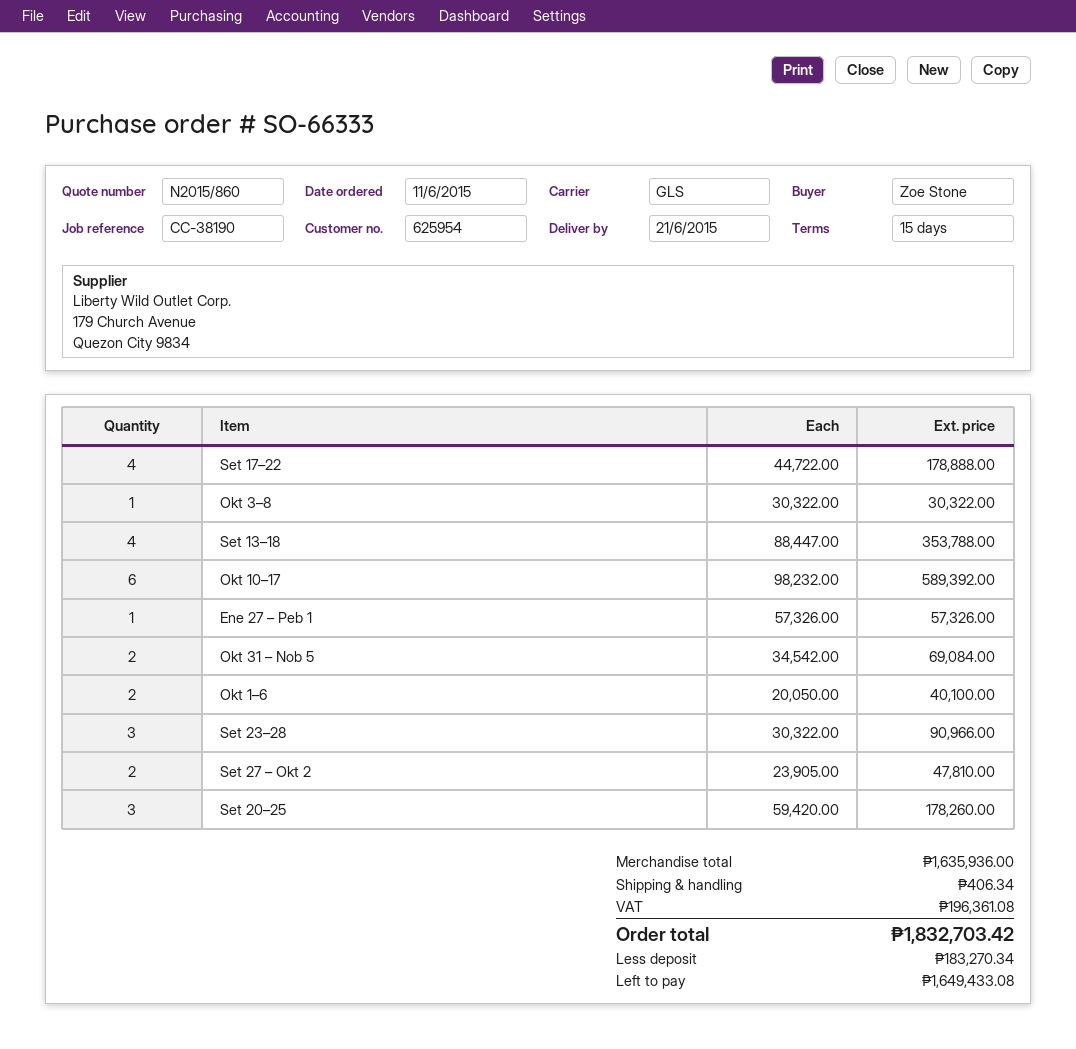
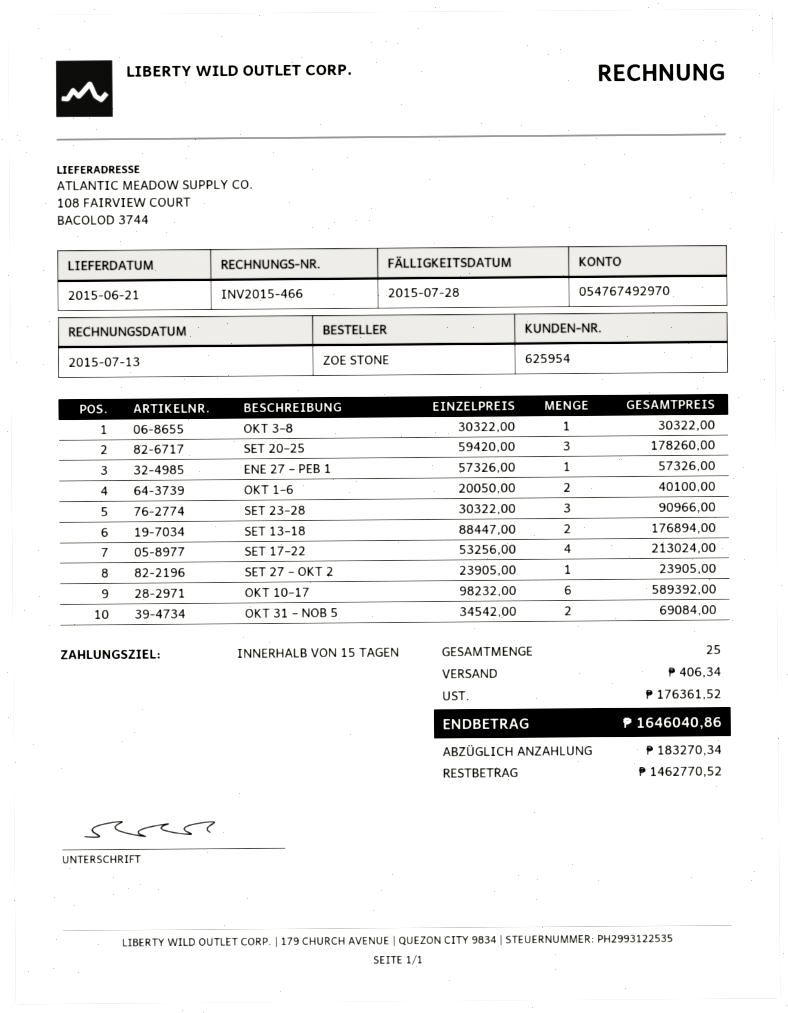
Set 17–22: 4 x 44722.00 = 178888.00 -> 4 x 53256.00 = 213024.00
Set 13–18: 4 x 88447.00 = 353788.00 -> 2 x 88447.00 = 176894.00
Set 27 – Okt 2: 2 x 23905.00 = 47810.00 -> 1 x 23905.00 = 23905.00
tax: 196361.08 -> 176361.52
total: 1832703.42 -> 1646040.86
balance: 1649433.08 -> 1462770.52

